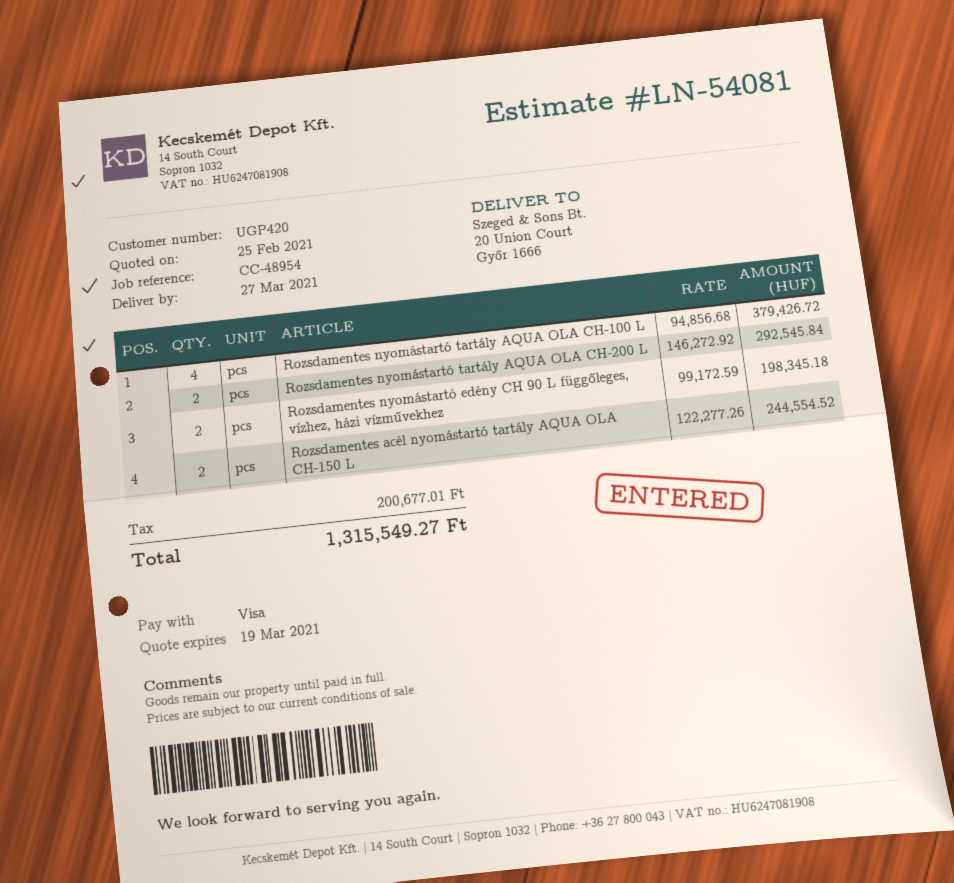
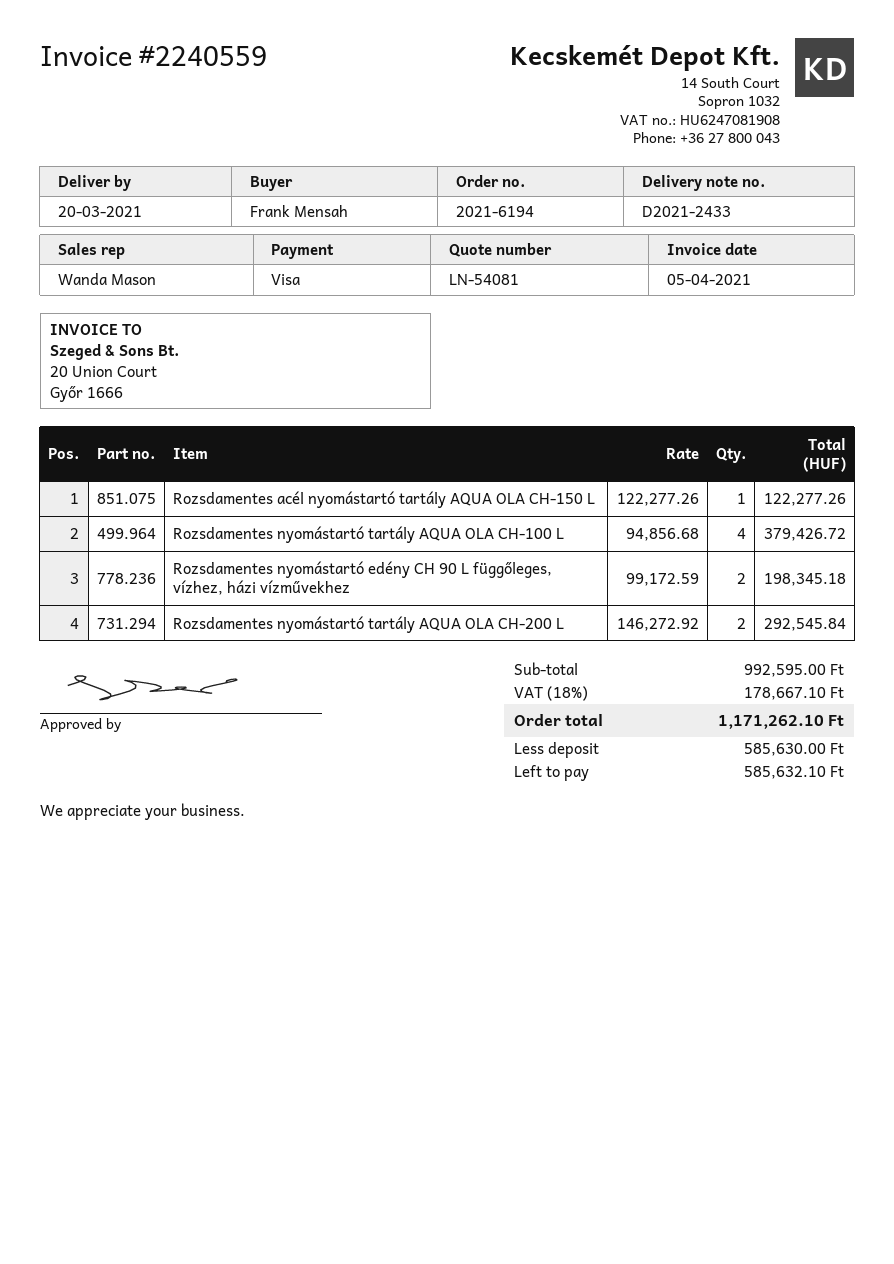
delivery date: 2021-03-27 -> 2021-03-20
Rozsdamentes acél nyomástartó tartály AQUA OLA CH-150 L: 2 x 122277.26 = 244554.52 -> 1 x 122277.26 = 122277.26
tax: 200677.01 -> 178667.10
total: 1315549.27 -> 1171262.10

